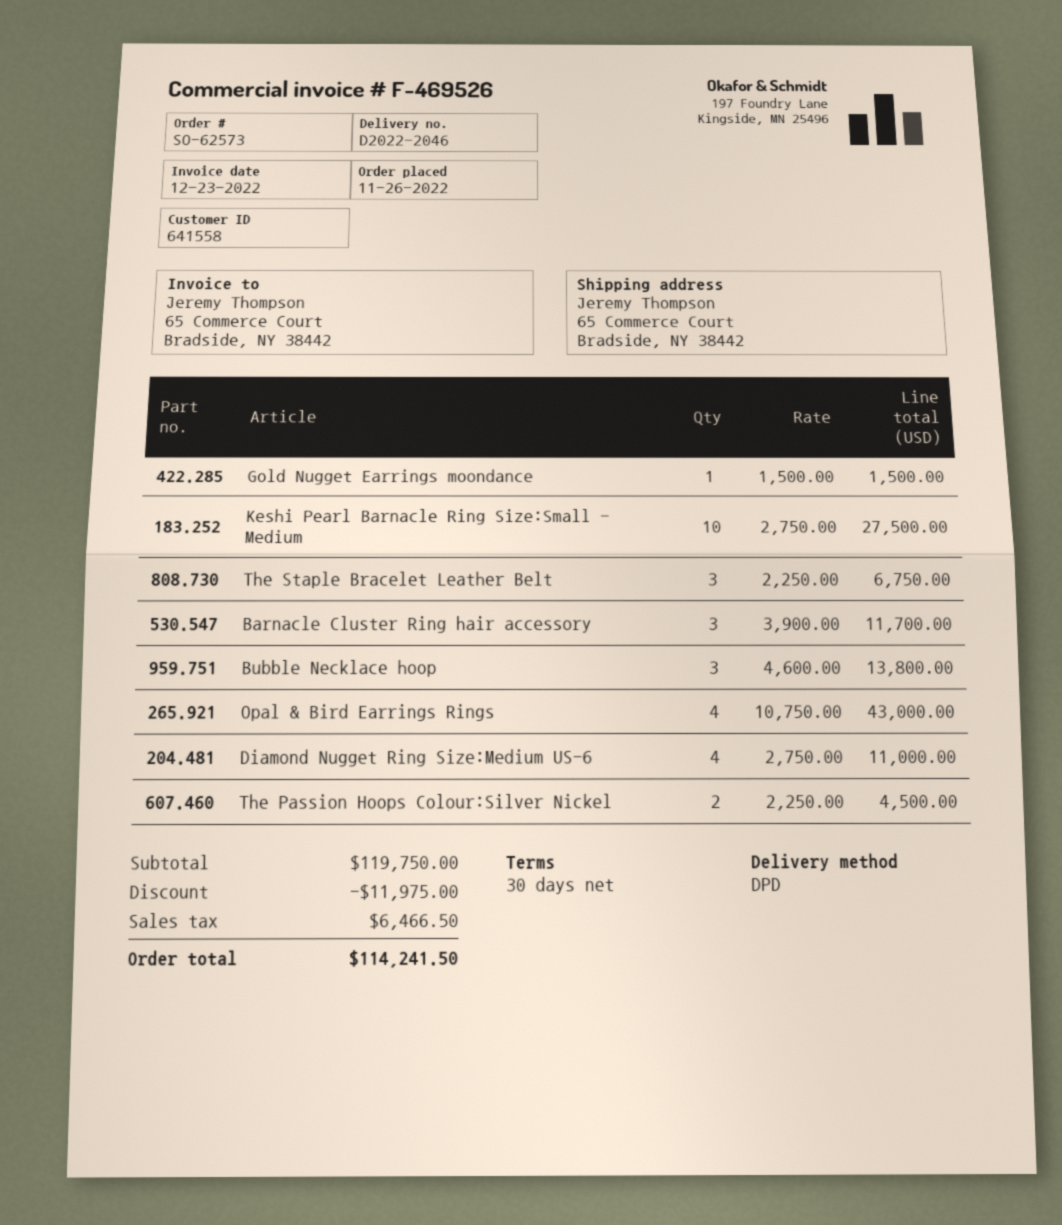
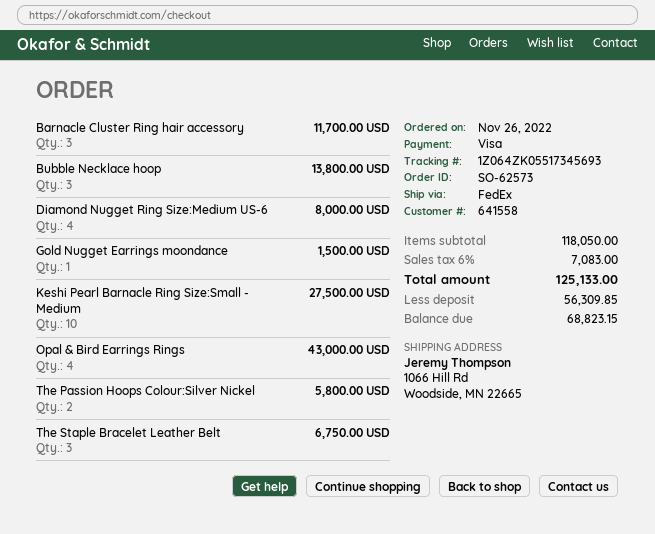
shipping method: DPD -> FedEx
ship to: 65 Commerce Court, Bradside, NY 38442 -> 1066 Hill Rd, Woodside, MN 22665
Diamond Nugget Ring Size:Medium US-6: 4 for 11000.00 -> 4 for 8000.00
The Passion Hoops Colour:Silver Nickel: 2 for 4500.00 -> 2 for 5800.00
subtotal: 119750.00 -> 118050.00
discount: 11975.00 -> none
tax: 6466.50 -> 7083.00
total: 114241.50 -> 125133.00

